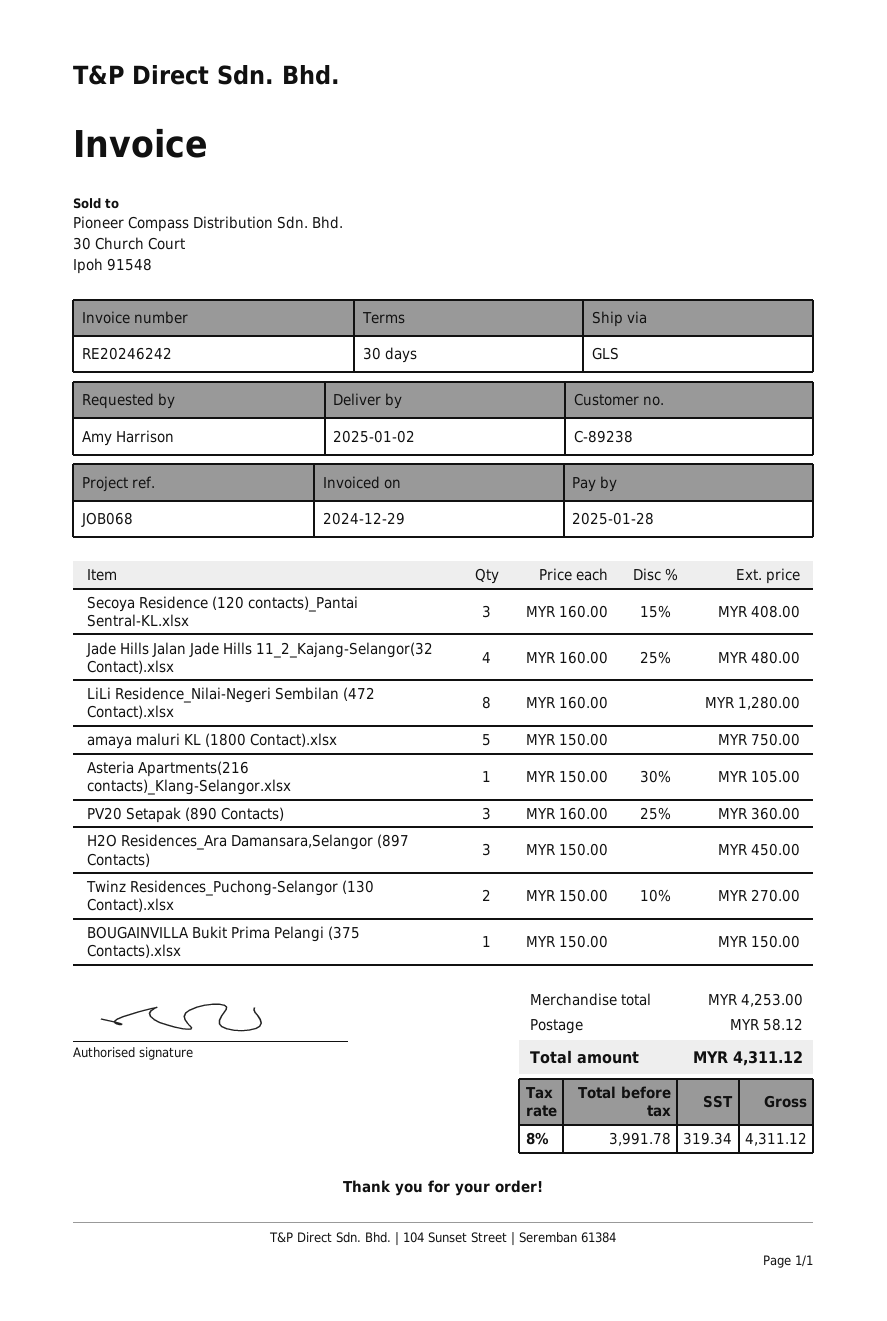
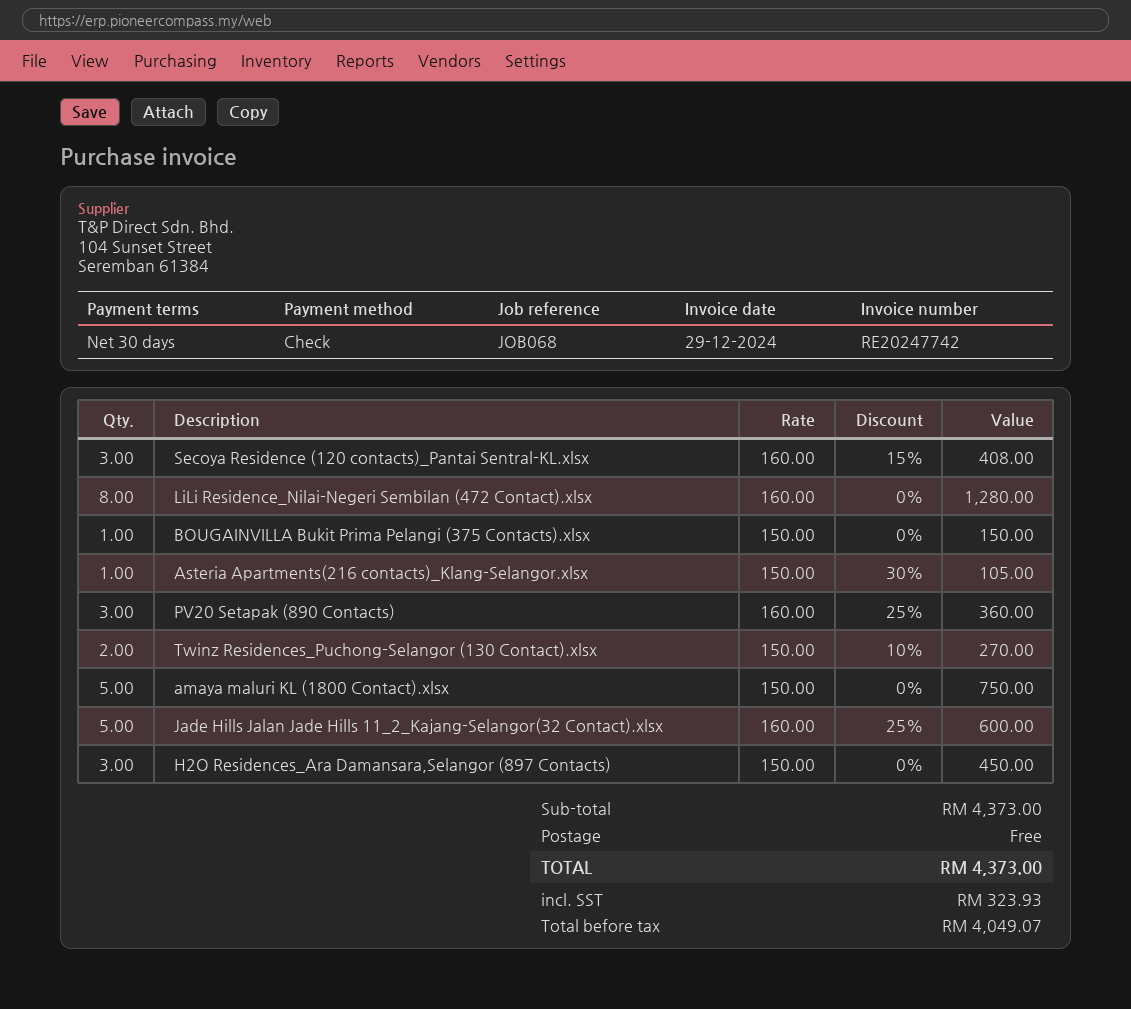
invoice number: RE20246242 -> RE20247742
Jade Hills Jalan Jade Hills 11_2_Kajang-Selangor(32 Contact).xlsx: 4 x 160.00 - 25% = 480.00 -> 5 x 160.00 - 25% = 600.00
subtotal: 4253.00 -> 4373.00
shipping: 58.12 -> 0.00
net: 3991.78 -> 4049.07
tax: 319.34 -> 323.93
total: 4311.12 -> 4373.00

